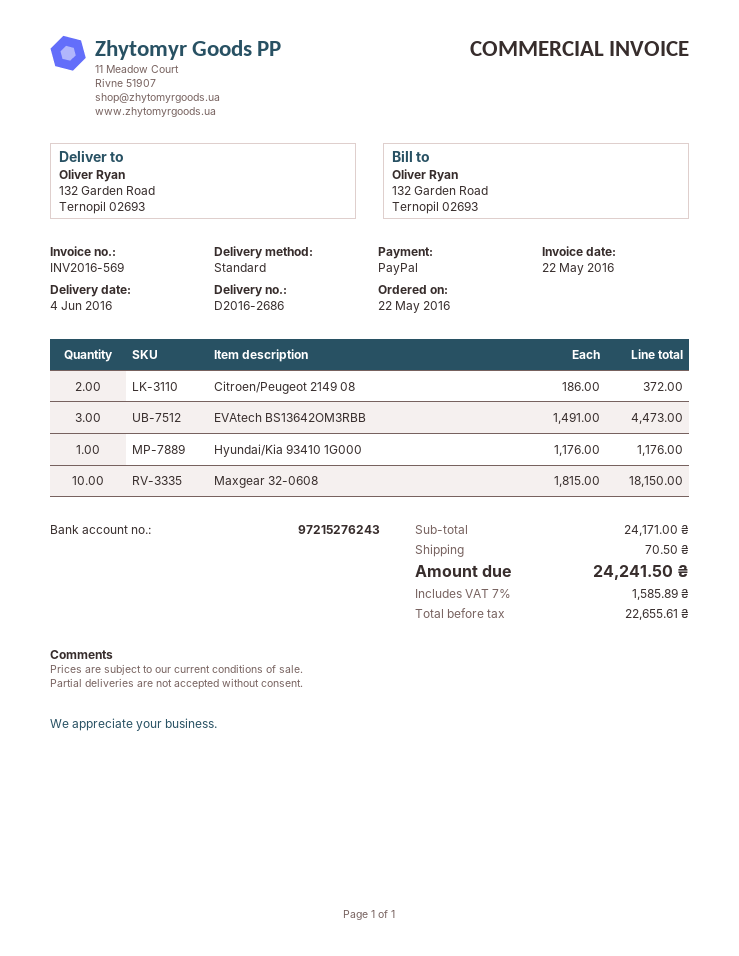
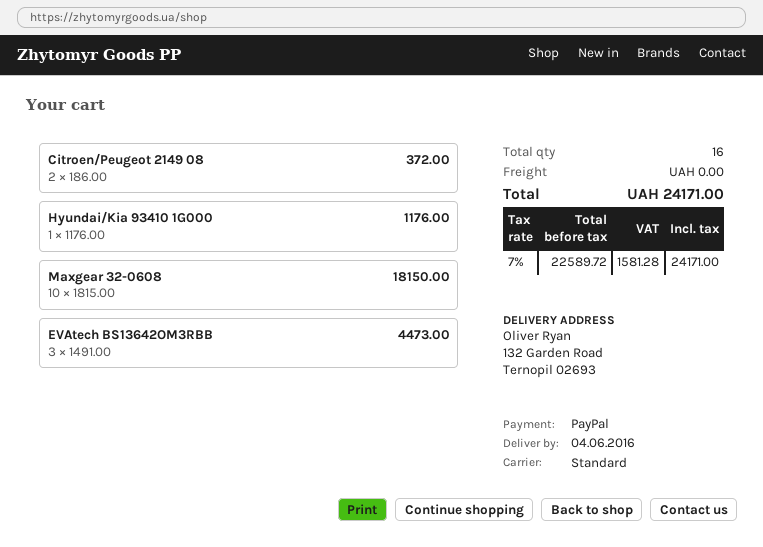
shipping: 70.50 -> 0.00
net: 22655.61 -> 22589.72
tax: 7% = 1585.89 -> 7% = 1581.28
total: 24241.50 -> 24171.00

